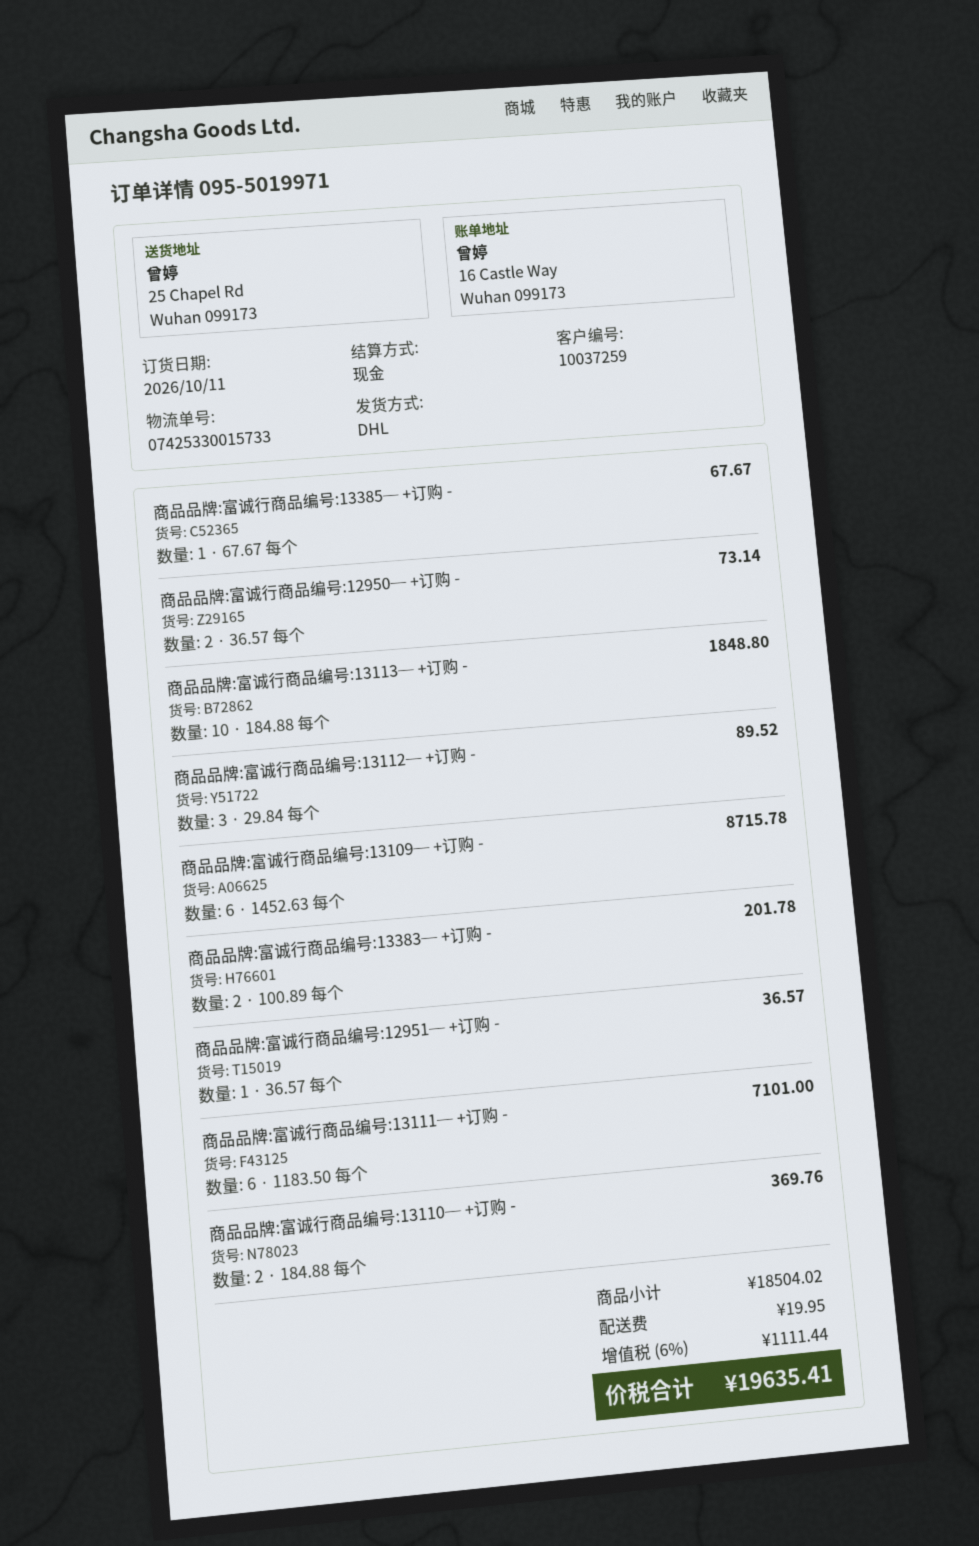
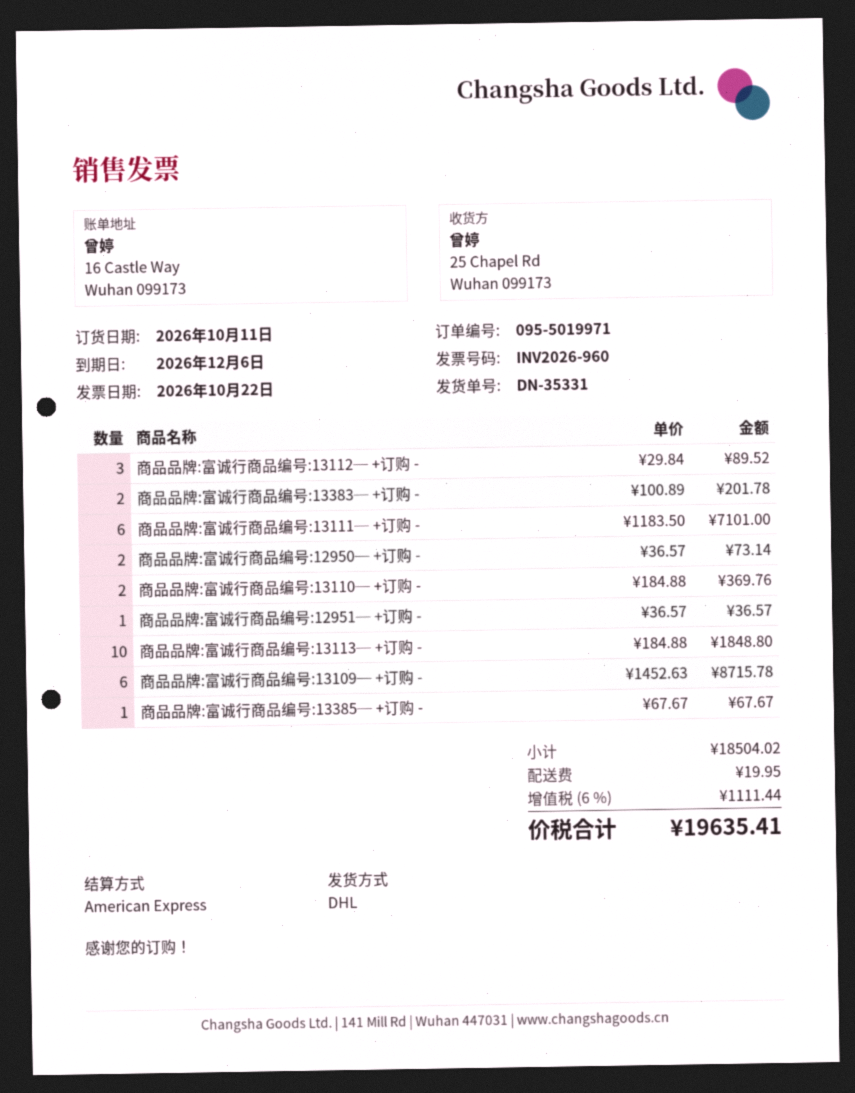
payment method: cash -> American Express

